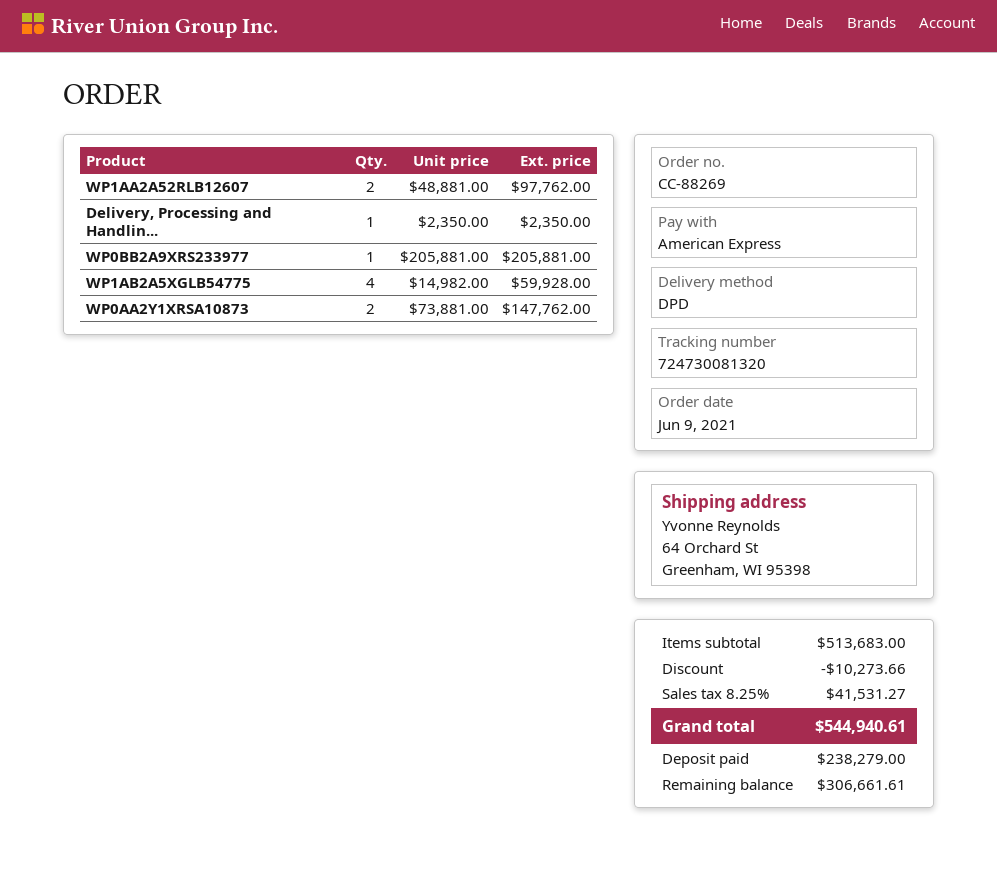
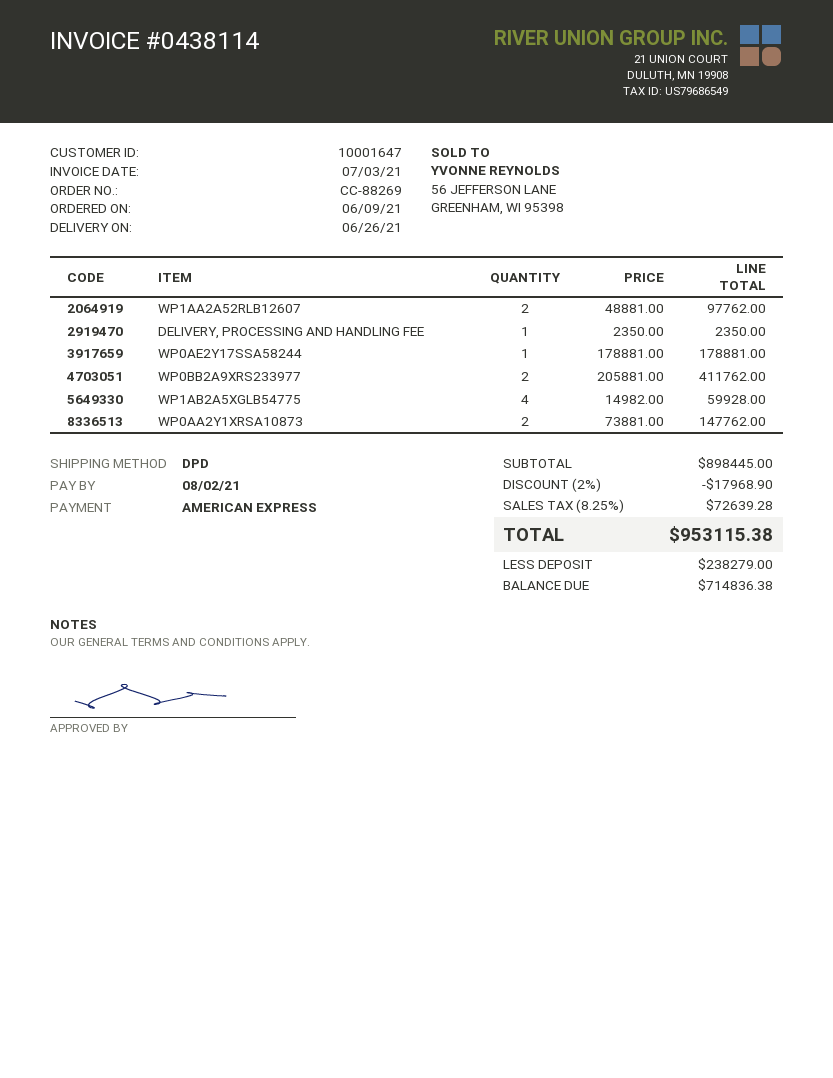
WP0BB2A9XRS233977: 1 x 205881.00 = 205881.00 -> 2 x 205881.00 = 411762.00
WP0AE2Y17SSA58244: none -> 1 x 178881.00 = 178881.00
subtotal: 513683.00 -> 898445.00
discount: 10273.66 -> 17968.90
tax: 8.25% = 41531.27 -> 8.25% = 72639.28
total: 544940.61 -> 953115.38
balance: 306661.61 -> 714836.38

